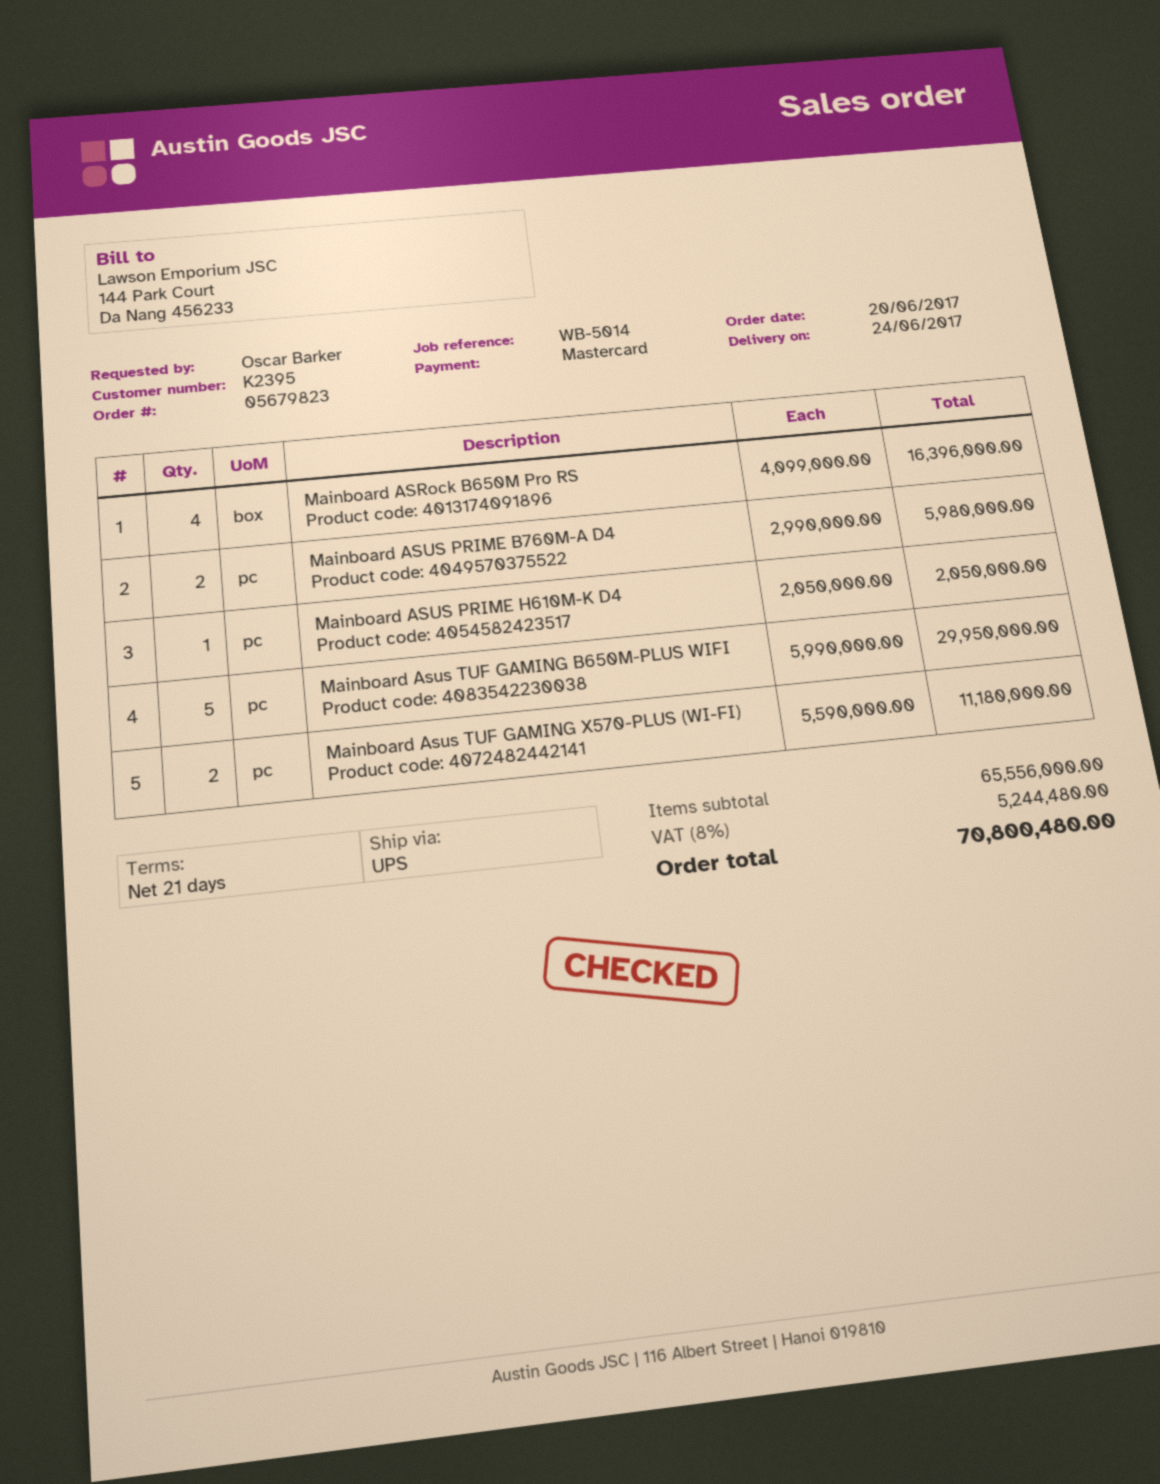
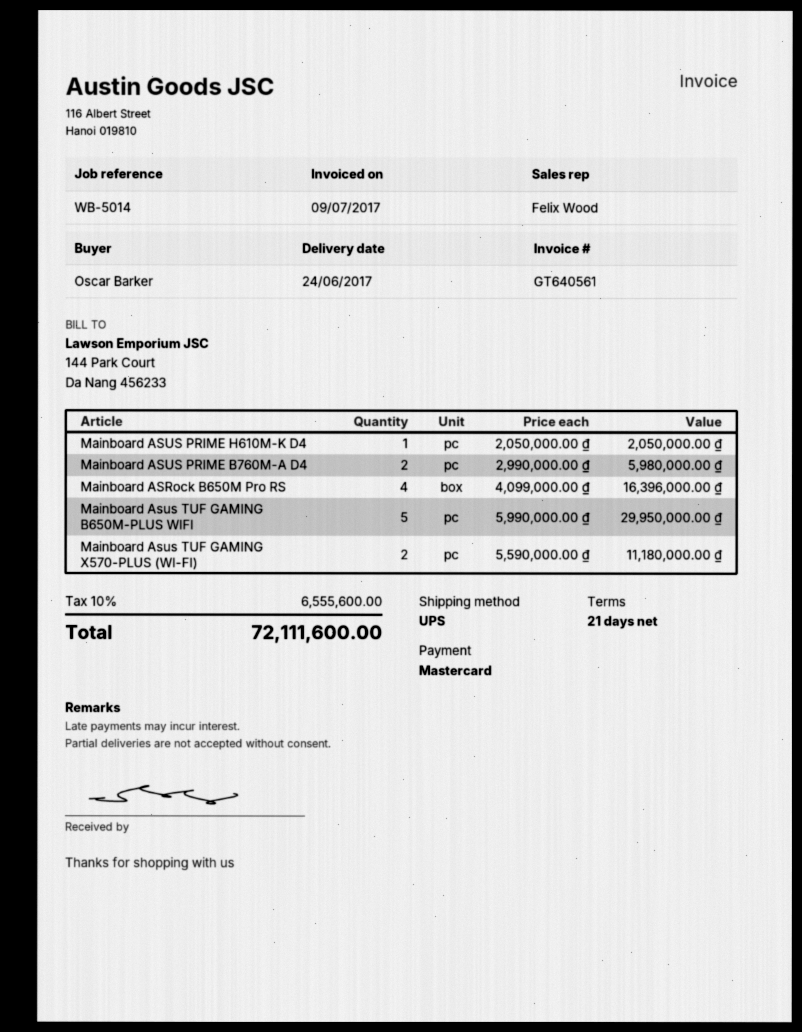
tax: 8% = 5244480.00 -> 10% = 6555600.00
total: 70800480.00 -> 72111600.00

